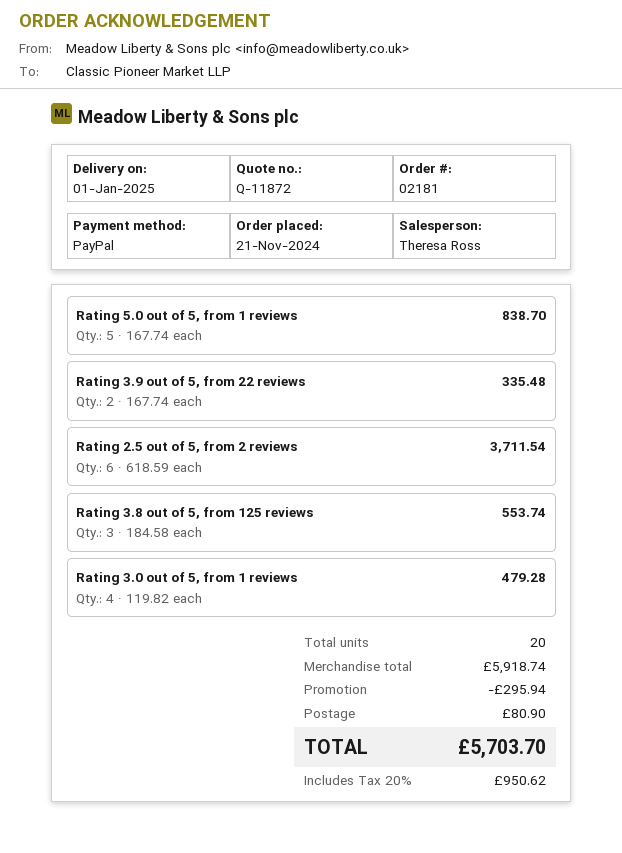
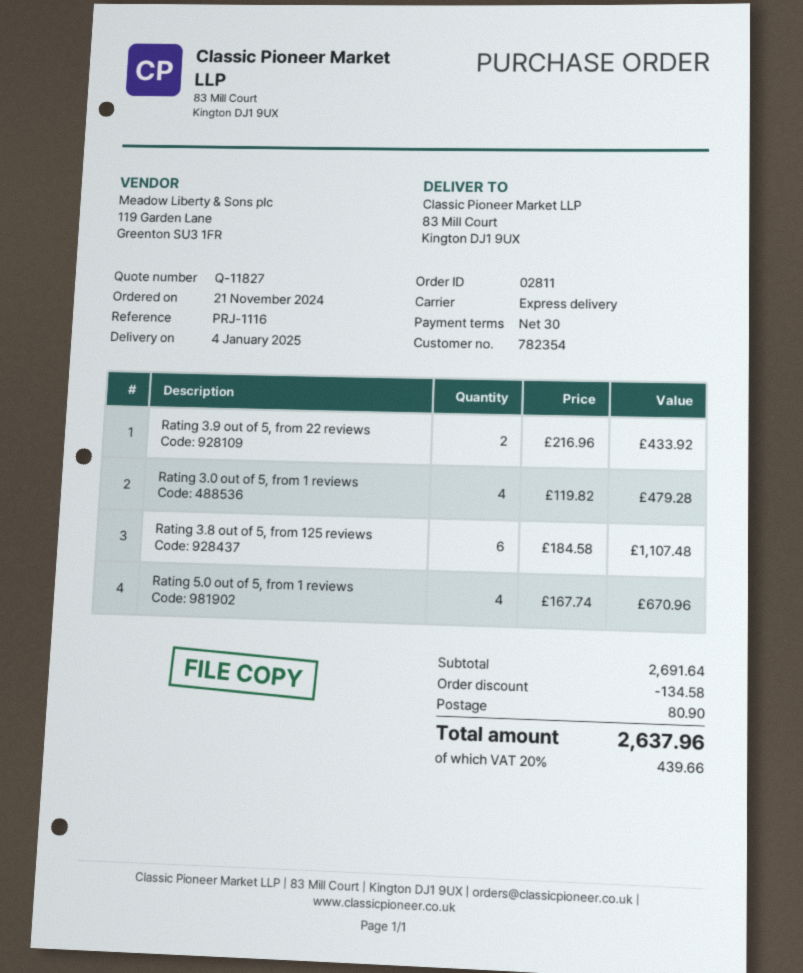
quote number: Q-11872 -> Q-11827
order number: 02181 -> 02811
delivery date: 2025-01-01 -> 2025-01-04
Rating 5.0 out of 5, from 1 reviews: 5 x 167.74 = 838.70 -> 4 x 167.74 = 670.96
Rating 3.9 out of 5, from 22 reviews: 2 x 167.74 = 335.48 -> 2 x 216.96 = 433.92
Rating 2.5 out of 5, from 2 reviews: 6 x 618.59 = 3711.54 -> none
Rating 3.8 out of 5, from 125 reviews: 3 x 184.58 = 553.74 -> 6 x 184.58 = 1107.48
subtotal: 5918.74 -> 2691.64
discount: 295.94 -> 134.58
tax: 20% = 950.62 -> 20% = 439.66
total: 5703.70 -> 2637.96

